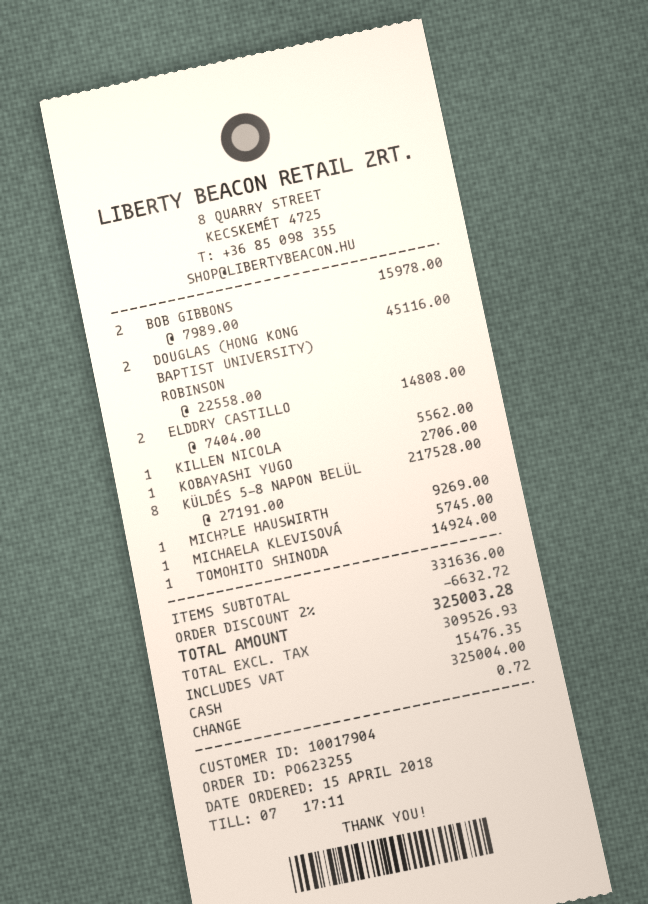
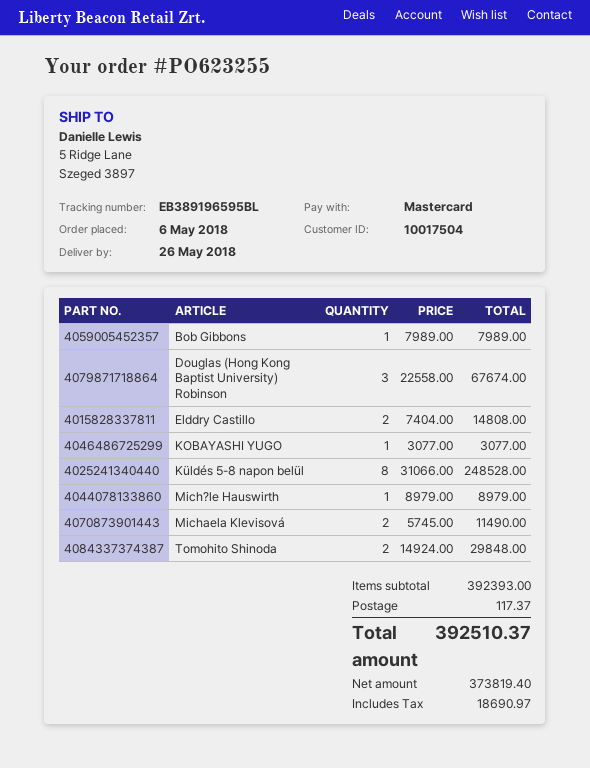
order date: 2018-04-15 -> 2018-05-06
customer number: 10017904 -> 10017504
payment method: cash -> Mastercard
BOB GIBBONS: 2 x 7989.00 = 15978.00 -> 1 x 7989.00 = 7989.00
DOUGLAS (HONG KONG BAPTIST UNIVERSITY) ROBINSON: 2 x 22558.00 = 45116.00 -> 3 x 22558.00 = 67674.00
KILLEN NICOLA: 1 x 5562.00 = 5562.00 -> none
KOBAYASHI YUGO: 1 x 2706.00 = 2706.00 -> 1 x 3077.00 = 3077.00
KÜLDÉS 5-8 NAPON BELÜL: 8 x 27191.00 = 217528.00 -> 8 x 31066.00 = 248528.00
MICH?LE HAUSWIRTH: 1 x 9269.00 = 9269.00 -> 1 x 8979.00 = 8979.00
MICHAELA KLEVISOVÁ: 1 x 5745.00 = 5745.00 -> 2 x 5745.00 = 11490.00
TOMOHITO SHINODA: 1 x 14924.00 = 14924.00 -> 2 x 14924.00 = 29848.00
subtotal: 331636.00 -> 392393.00
discount: 2% = 6632.72 -> none
shipping: none -> 117.37
net: 309526.93 -> 373819.40
tax: 15476.35 -> 18690.97
total: 325003.28 -> 392510.37

